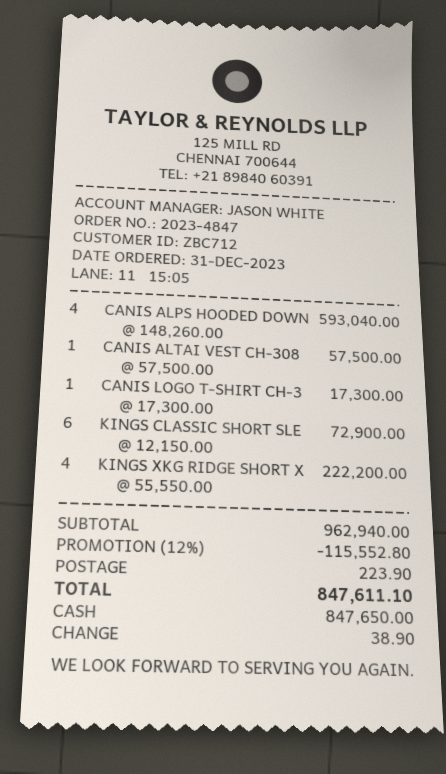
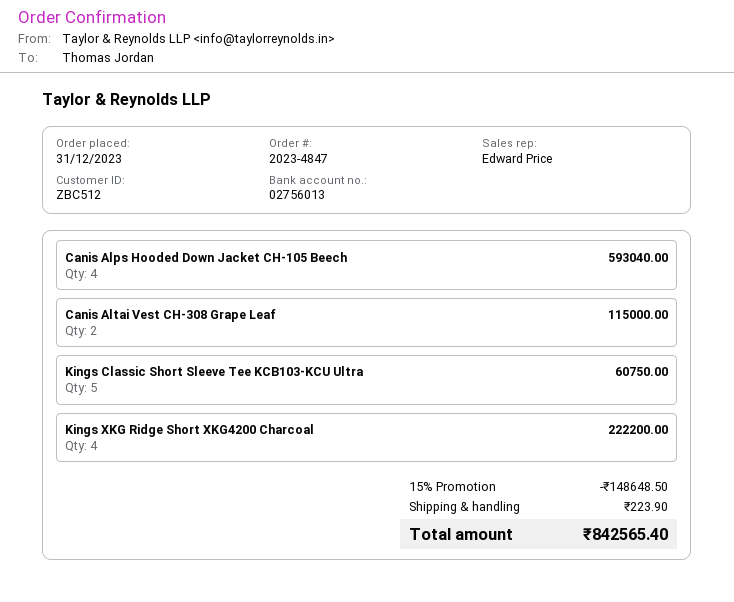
customer number: ZBC712 -> ZBC512
sales rep: JASON WHITE -> Edward Price
CANIS ALTAI VEST CH-308: 1 for 57500.00 -> 2 for 115000.00
CANIS LOGO T-SHIRT CH-3: 1 for 17300.00 -> none
KINGS CLASSIC SHORT SLE: 6 for 72900.00 -> 5 for 60750.00
discount: 12% = 115552.80 -> 15% = 148648.50
total: 847611.10 -> 842565.40

